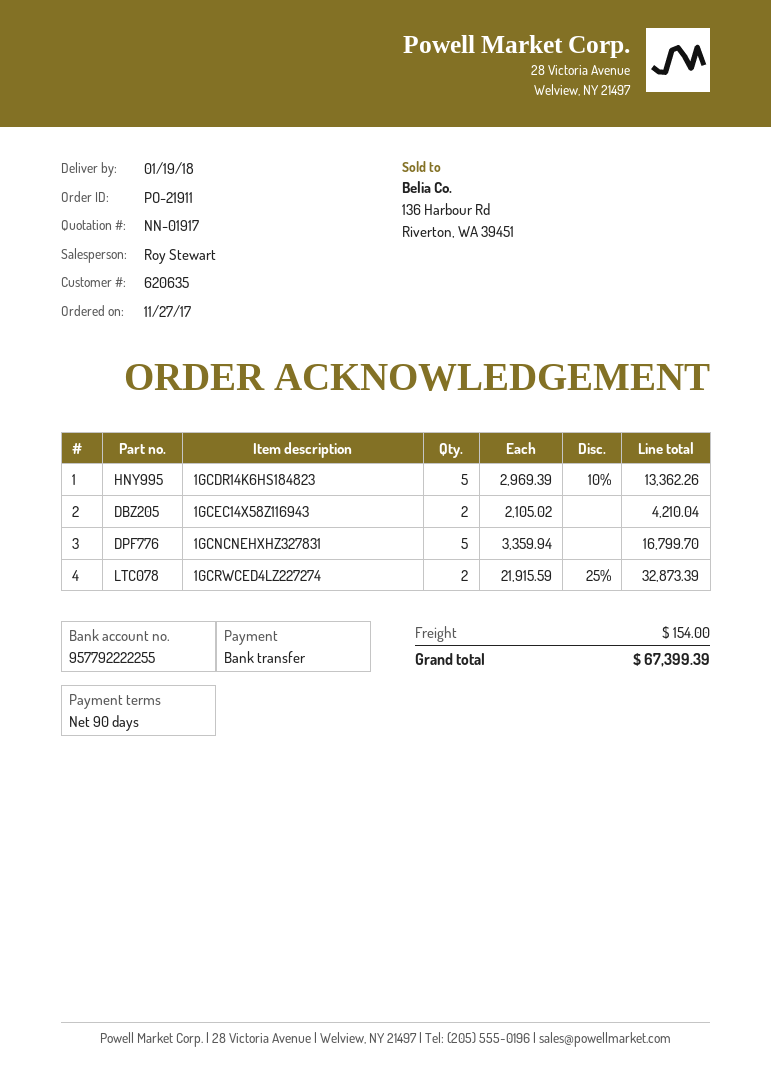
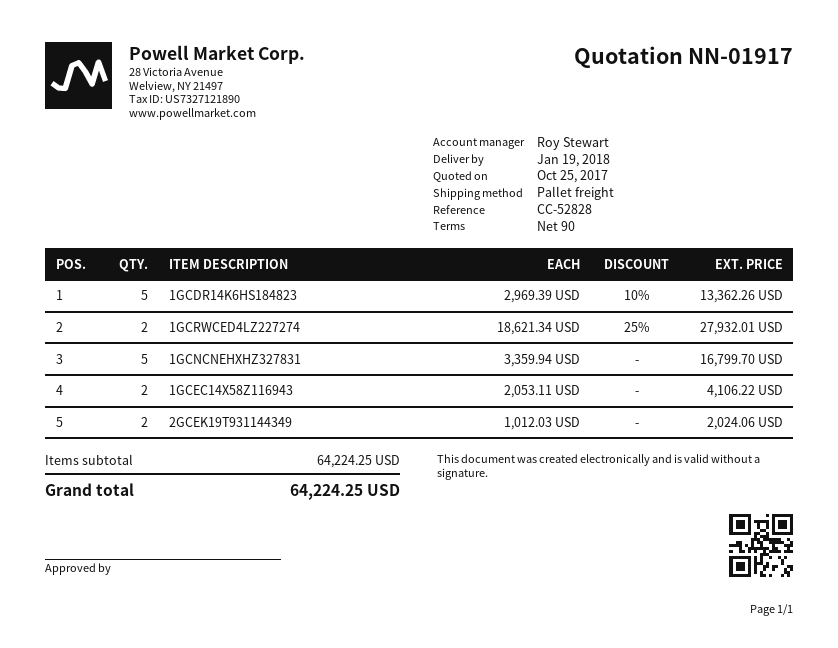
1GCEC14X58Z116943: 2 x 2105.02 = 4210.04 -> 2 x 2053.11 = 4106.22
1GCRWCED4LZ227274: 2 x 21915.59 - 25% = 32873.39 -> 2 x 18621.34 - 25% = 27932.01
2GCEK19T931144349: none -> 2 x 1012.03 = 2024.06
shipping: 154.00 -> none
total: 67399.39 -> 64224.25

